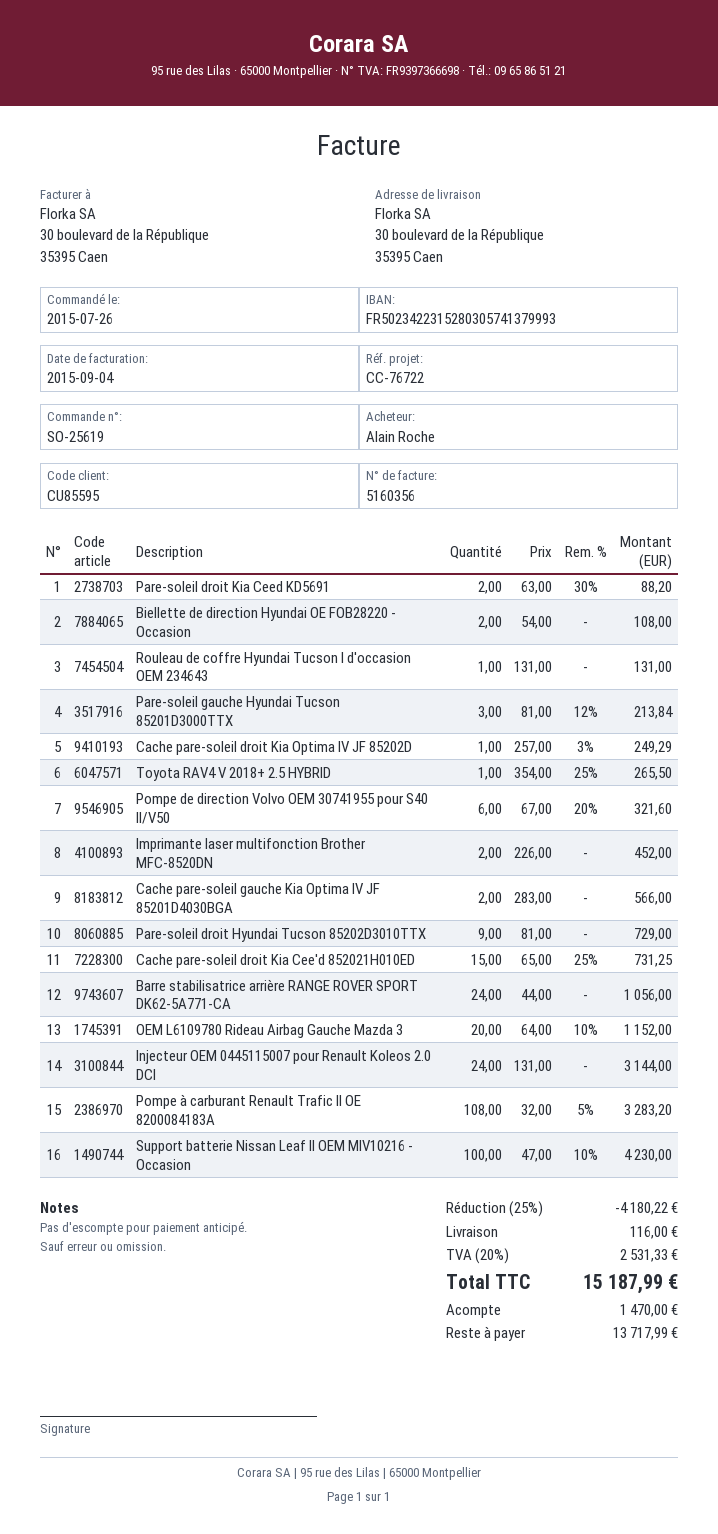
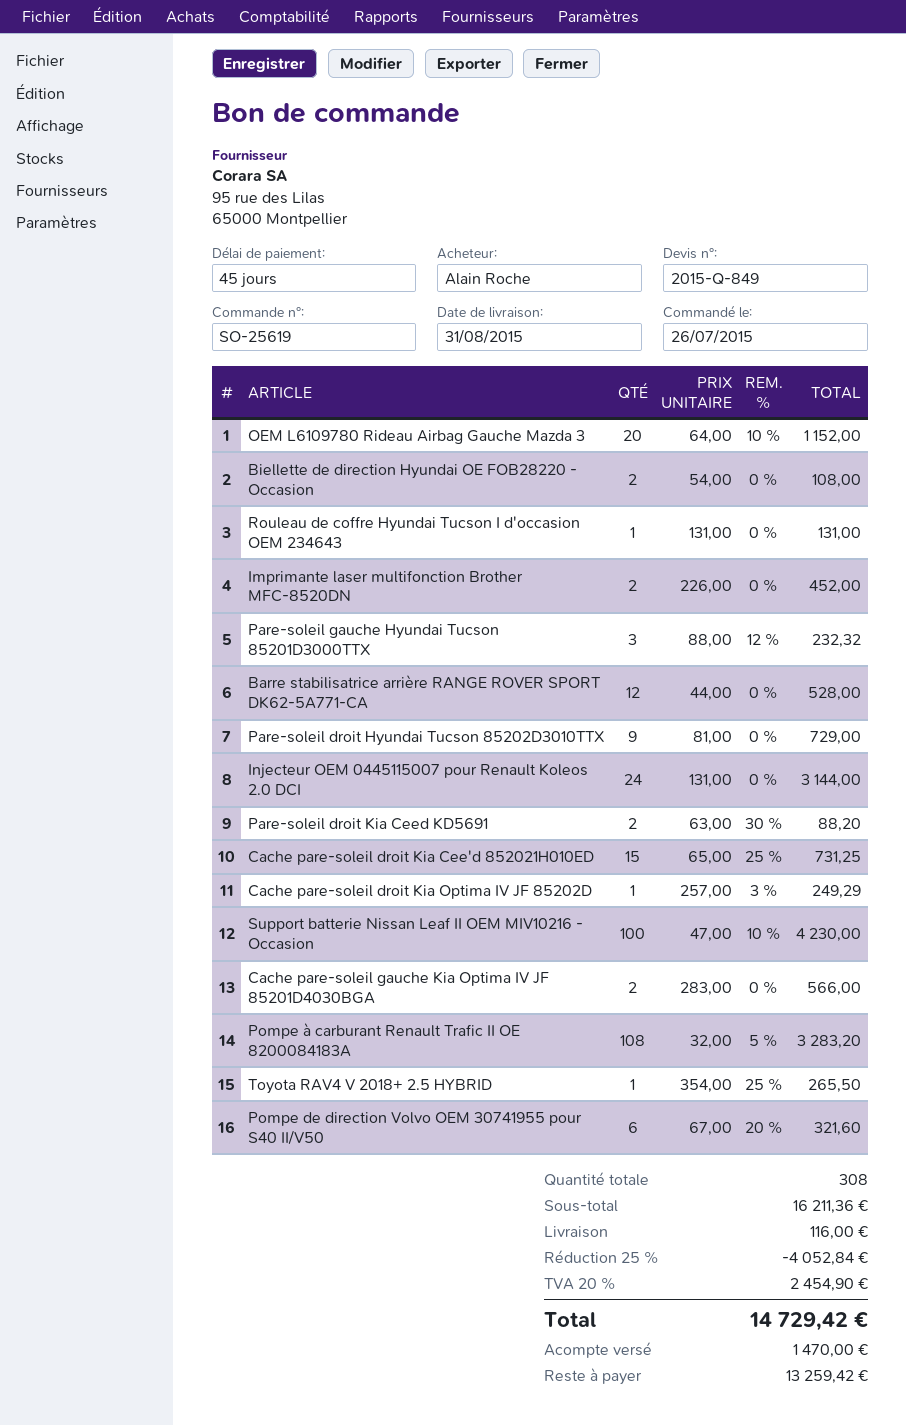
Pare-soleil gauche Hyundai Tucson 85201D3000TTX: 3 x 81.00 - 12% = 213.84 -> 3 x 88.00 - 12% = 232.32
Barre stabilisatrice arrière RANGE ROVER SPORT DK62-5A771-CA: 24 x 44.00 = 1056.00 -> 12 x 44.00 = 528.00
discount: 25% = 4180.22 -> 25% = 4052.84
tax: 20% = 2531.33 -> 20% = 2454.90
total: 15187.99 -> 14729.42
balance: 13717.99 -> 13259.42

